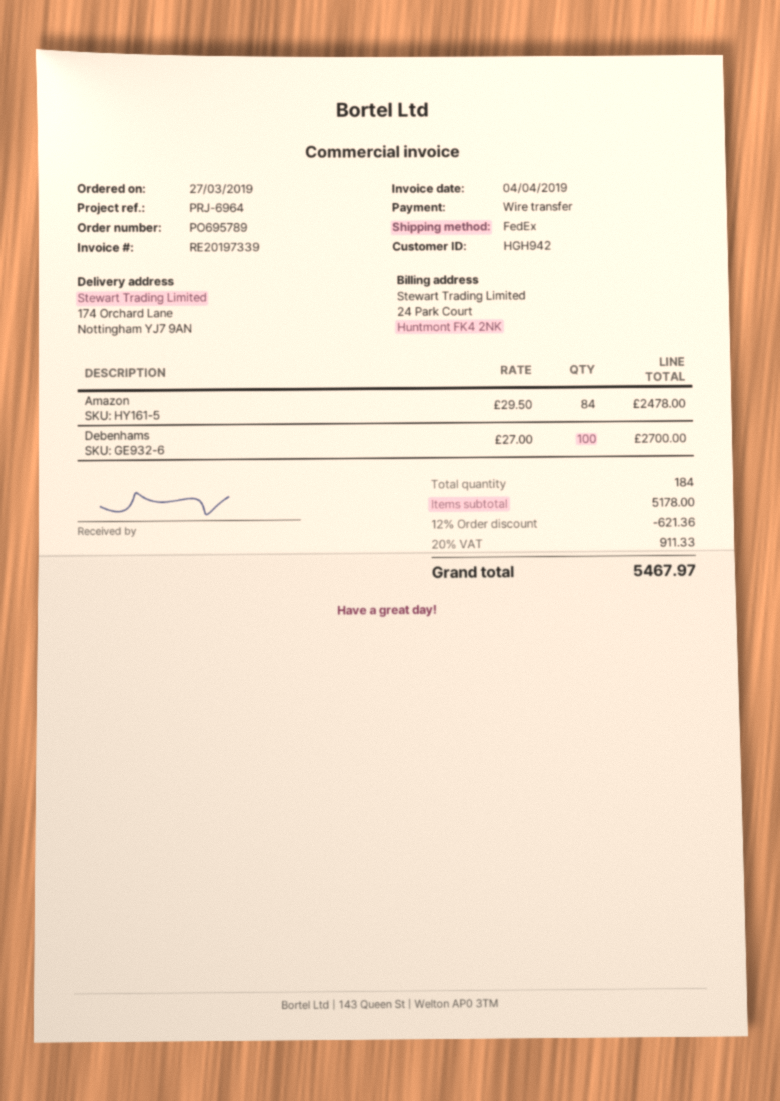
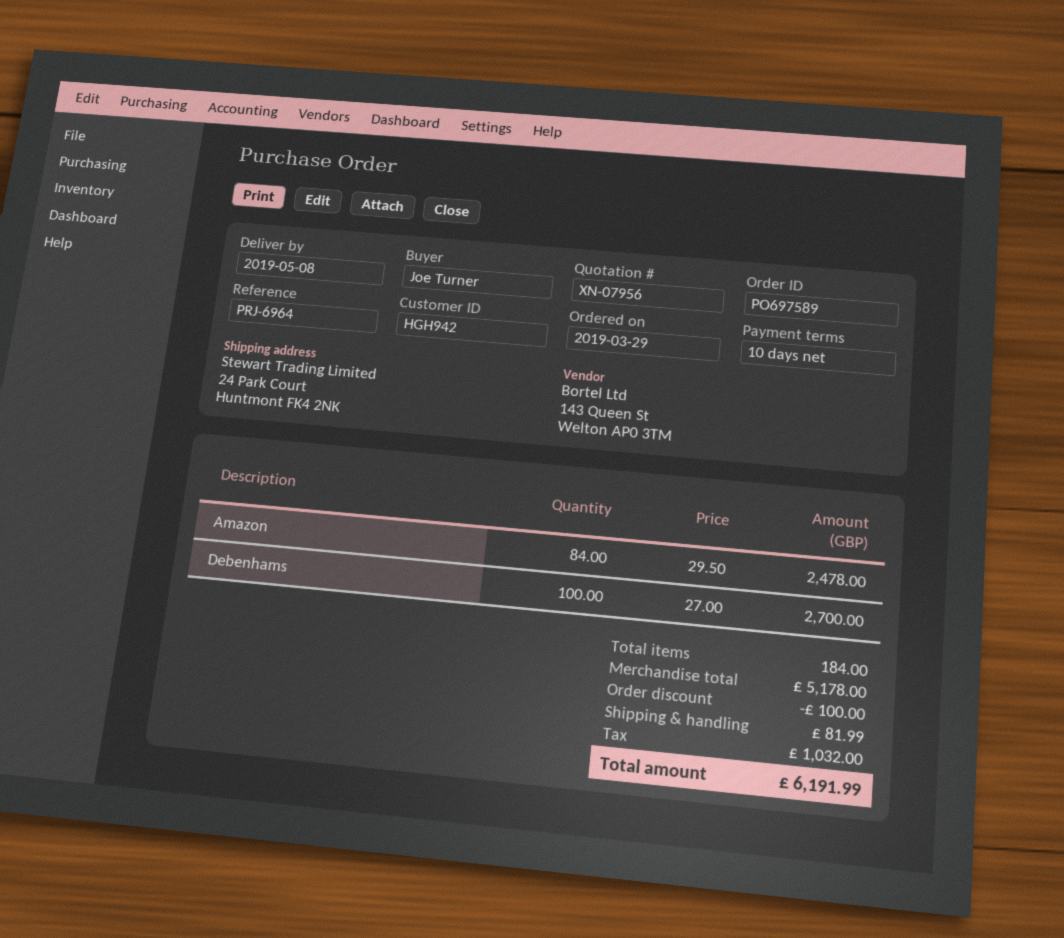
order number: PO695789 -> PO697589
order date: 2019-03-27 -> 2019-03-29
ship to: 174 Orchard Lane, Nottingham YJ7 9AN -> 24 Park Court, Huntmont FK4 2NK
discount: 621.36 -> 100.00
shipping: none -> 81.99
tax: 911.33 -> 1032.00
total: 5467.97 -> 6191.99

